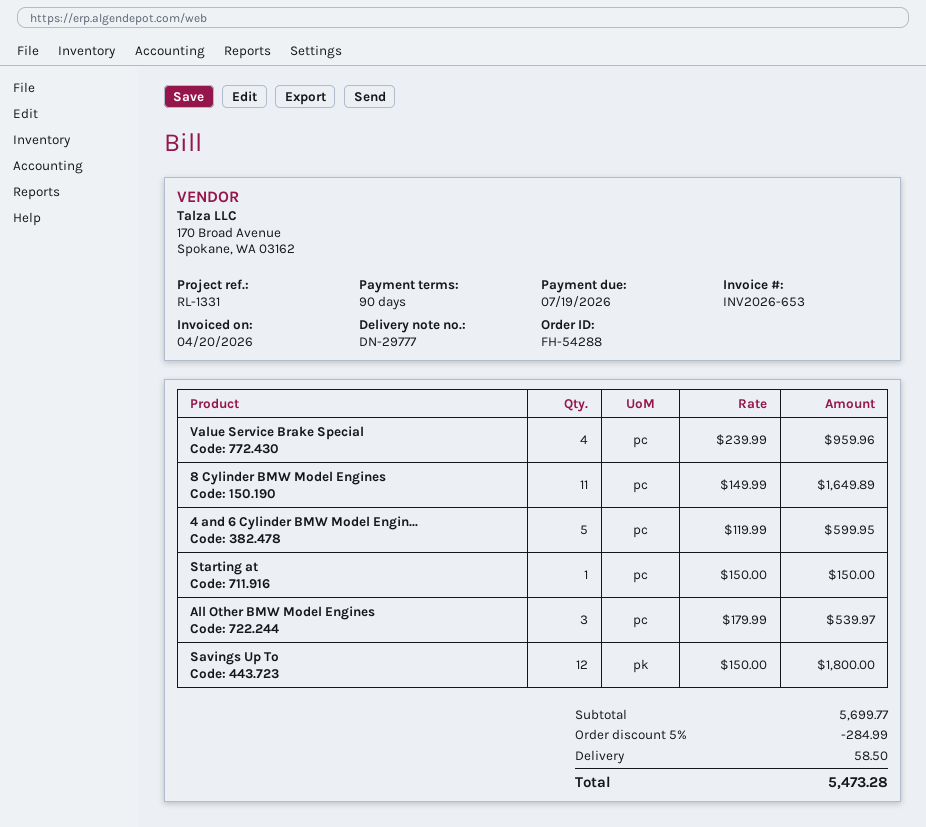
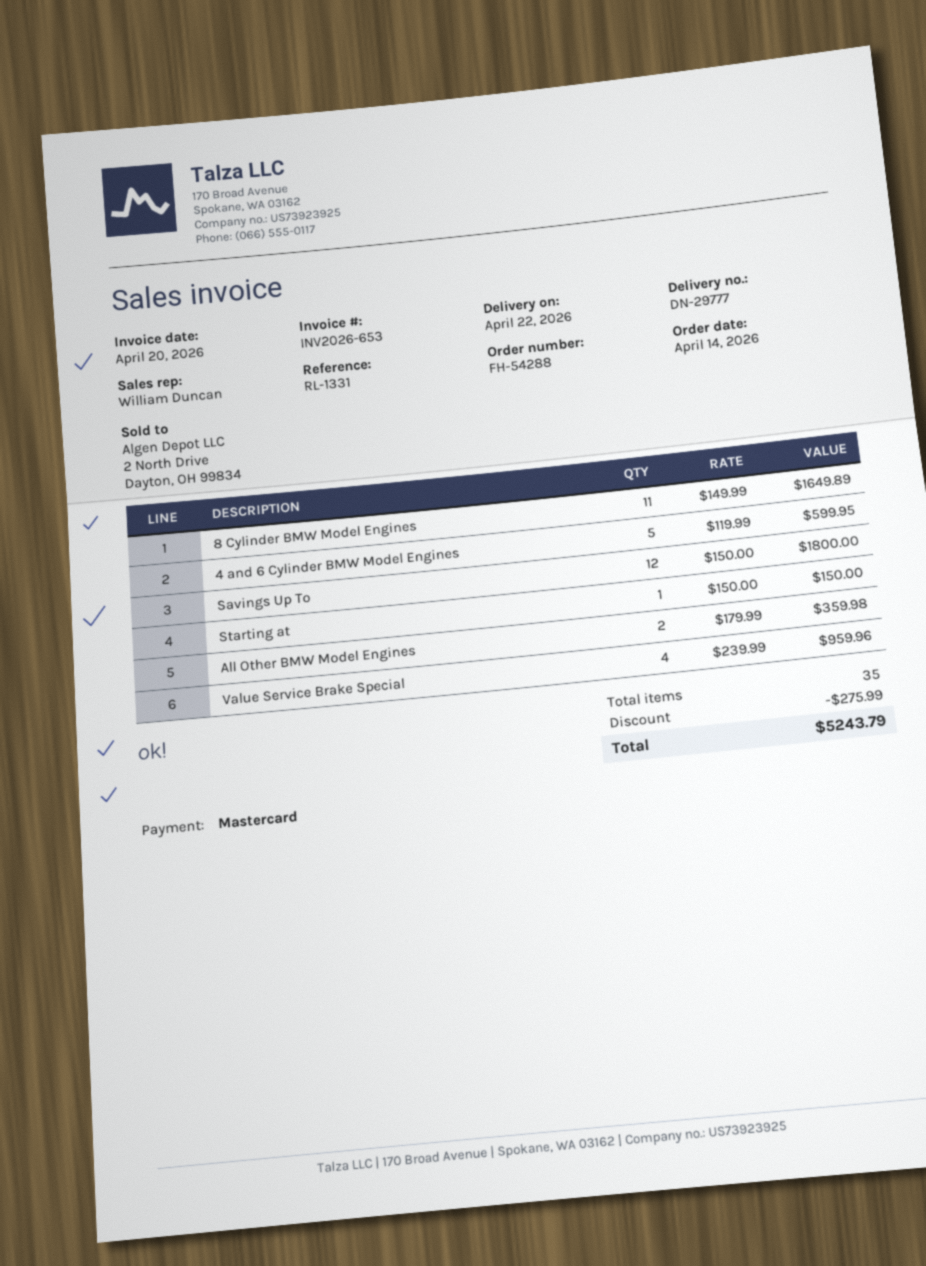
All Other BMW Model Engines: 3 x 179.99 = 539.97 -> 2 x 179.99 = 359.98
discount: 284.99 -> 275.99
shipping: 58.50 -> none
total: 5473.28 -> 5243.79

